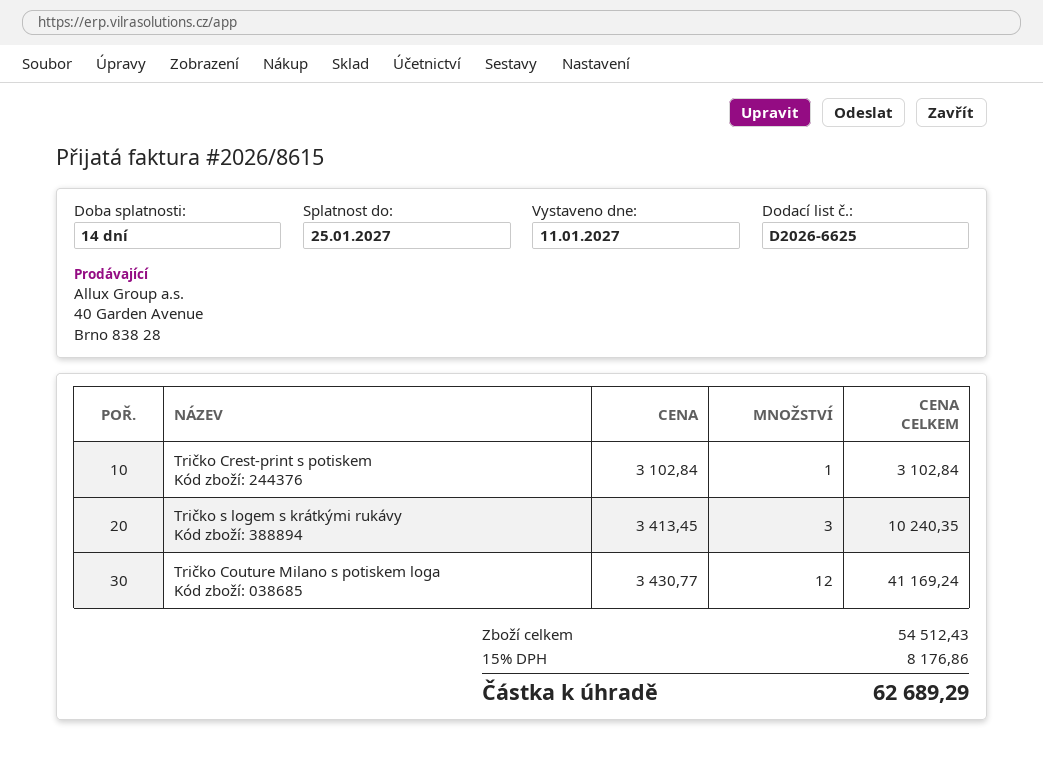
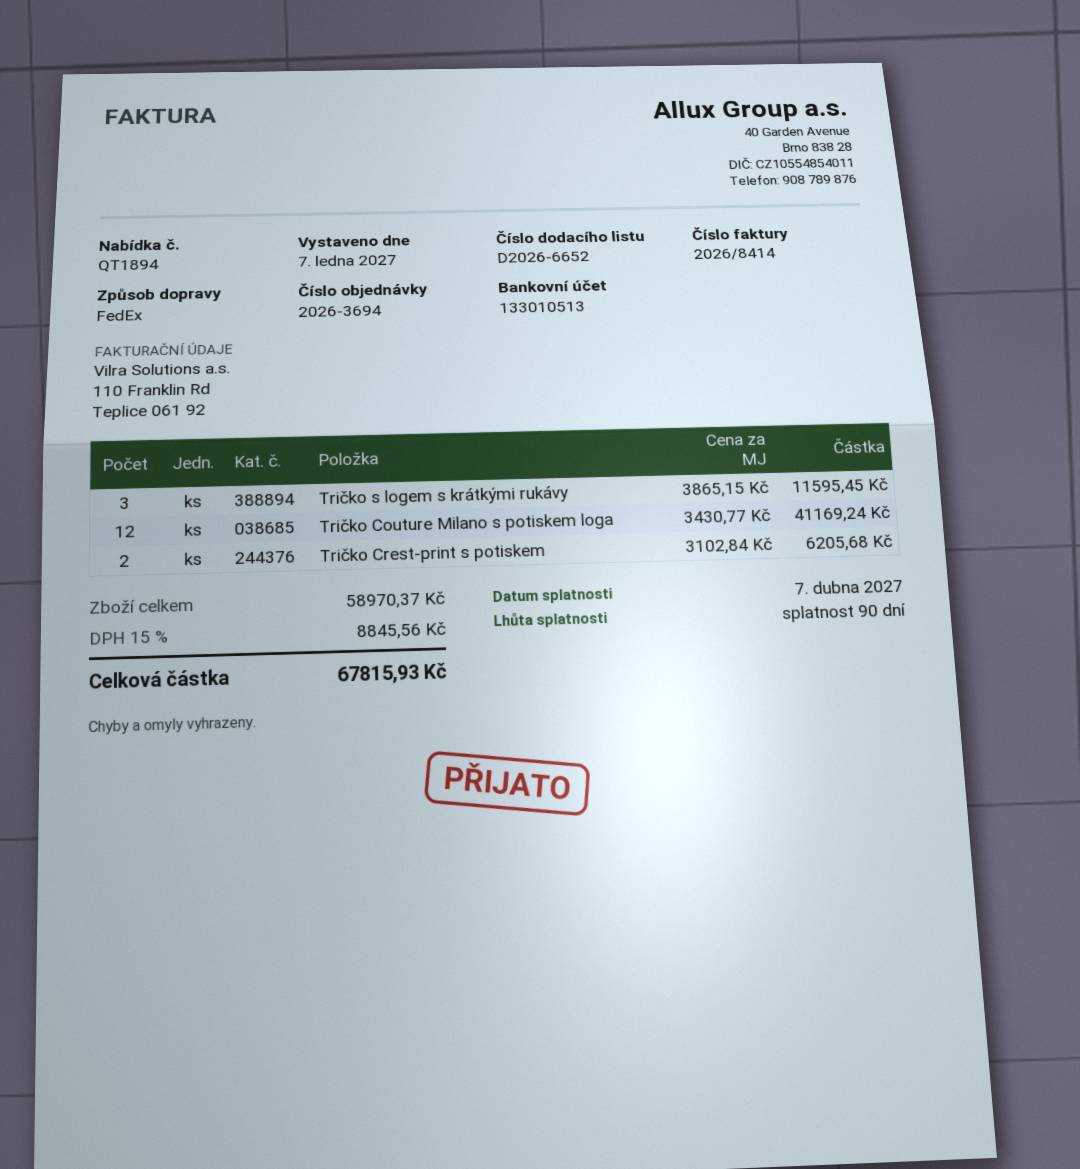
delivery note number: D2026-6625 -> D2026-6652
invoice number: 2026/8615 -> 2026/8414
invoice date: 2027-01-11 -> 2027-01-07
payment terms: 14 days -> 90 days
due date: 2027-01-25 -> 2027-04-07
Tričko Crest-print s potiskem: 1 x 3102.84 = 3102.84 -> 2 x 3102.84 = 6205.68
Tričko s logem s krátkými rukávy: 3 x 3413.45 = 10240.35 -> 3 x 3865.15 = 11595.45
subtotal: 54512.43 -> 58970.37
tax: 15% = 8176.86 -> 15% = 8845.56
total: 62689.29 -> 67815.93

